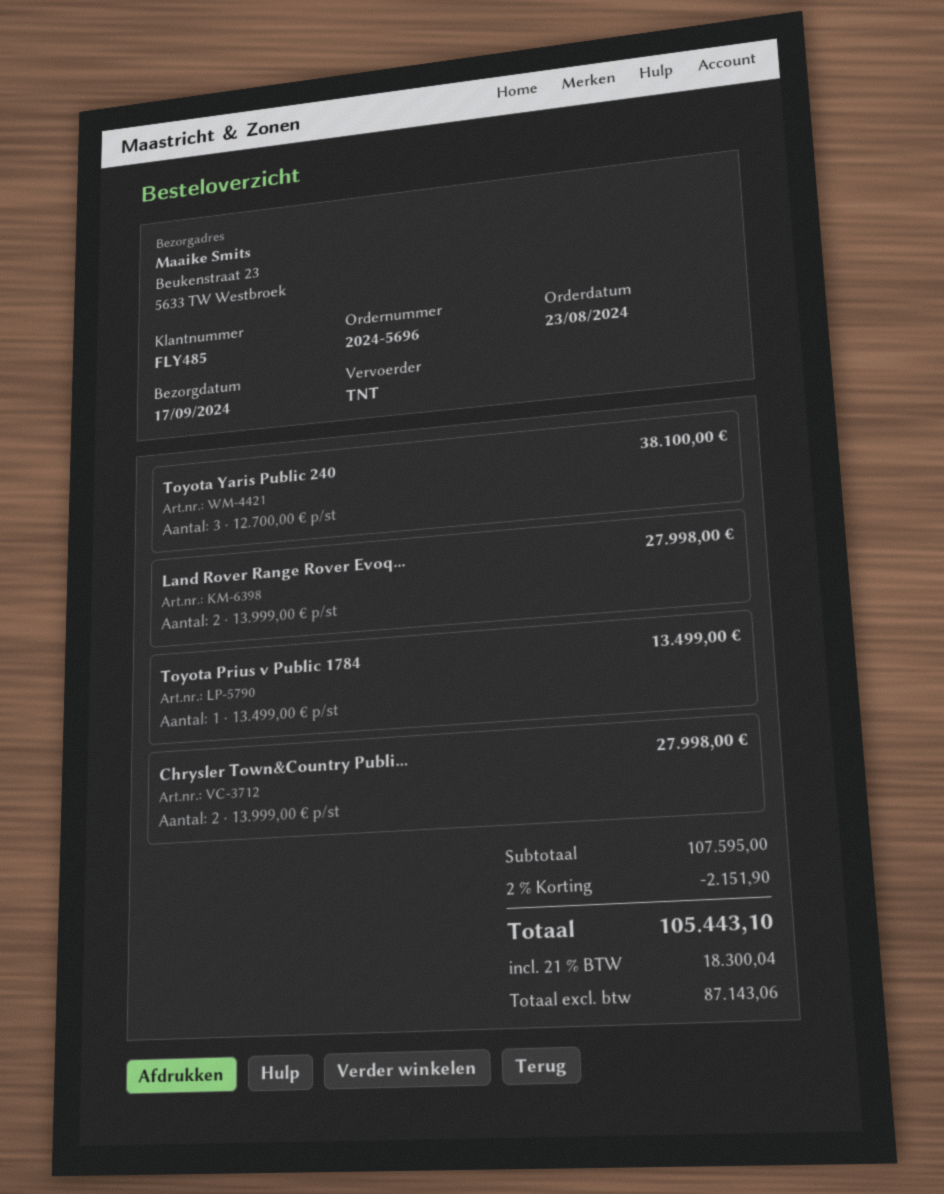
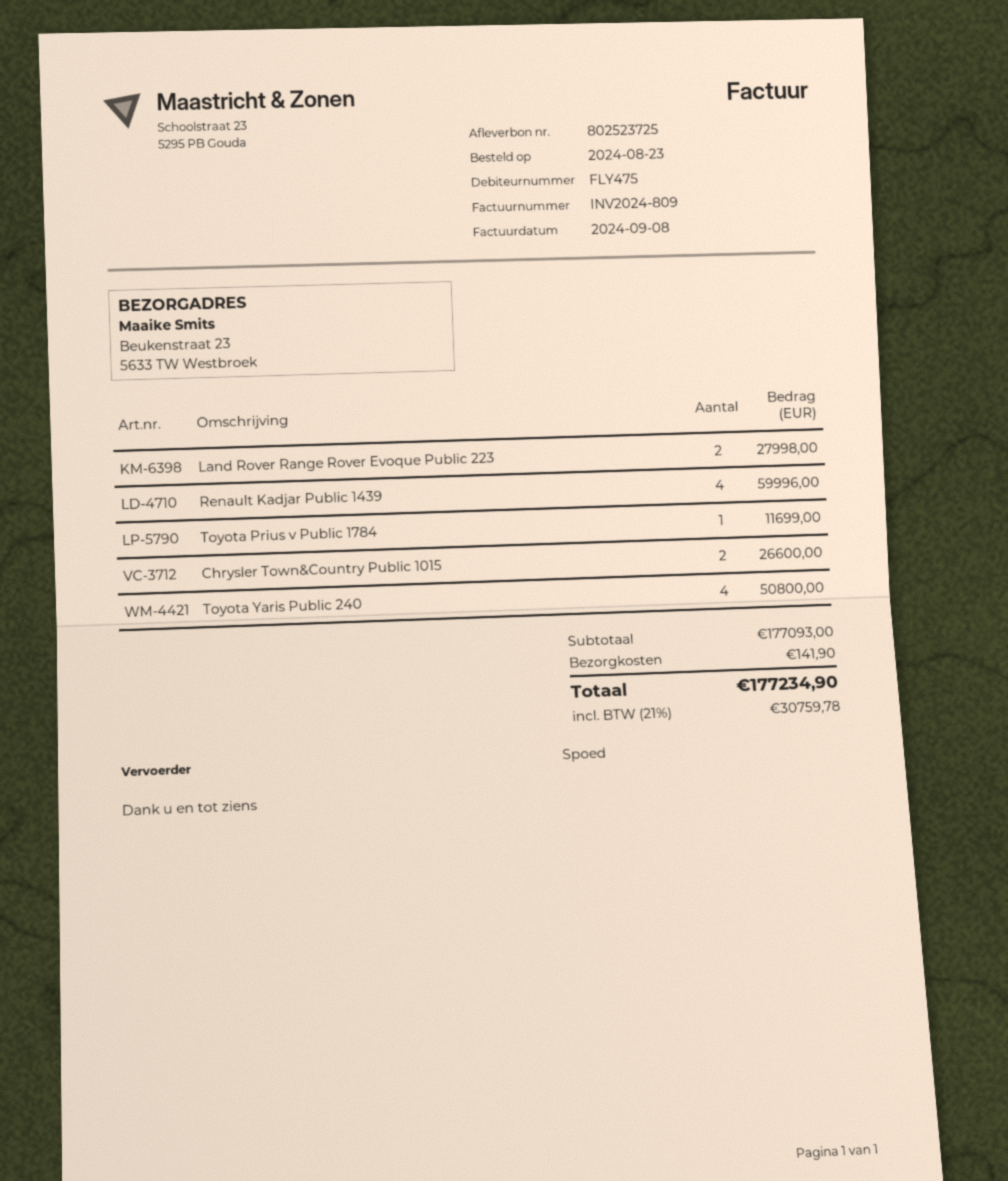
customer number: FLY485 -> FLY475
shipping method: TNT -> express
Toyota Yaris Public 240: 3 for 38100.00 -> 4 for 50800.00
Toyota Prius v Public 1784: 1 for 13499.00 -> 1 for 11699.00
Chrysler Town&Country Publi...: 2 for 27998.00 -> 2 for 26600.00
Renault Kadjar Public 1439: none -> 4 for 59996.00
subtotal: 107595.00 -> 177093.00
discount: 2% = 2151.90 -> none
shipping: none -> 141.90
tax: 21% = 18300.04 -> 21% = 30759.78
total: 105443.10 -> 177234.90

